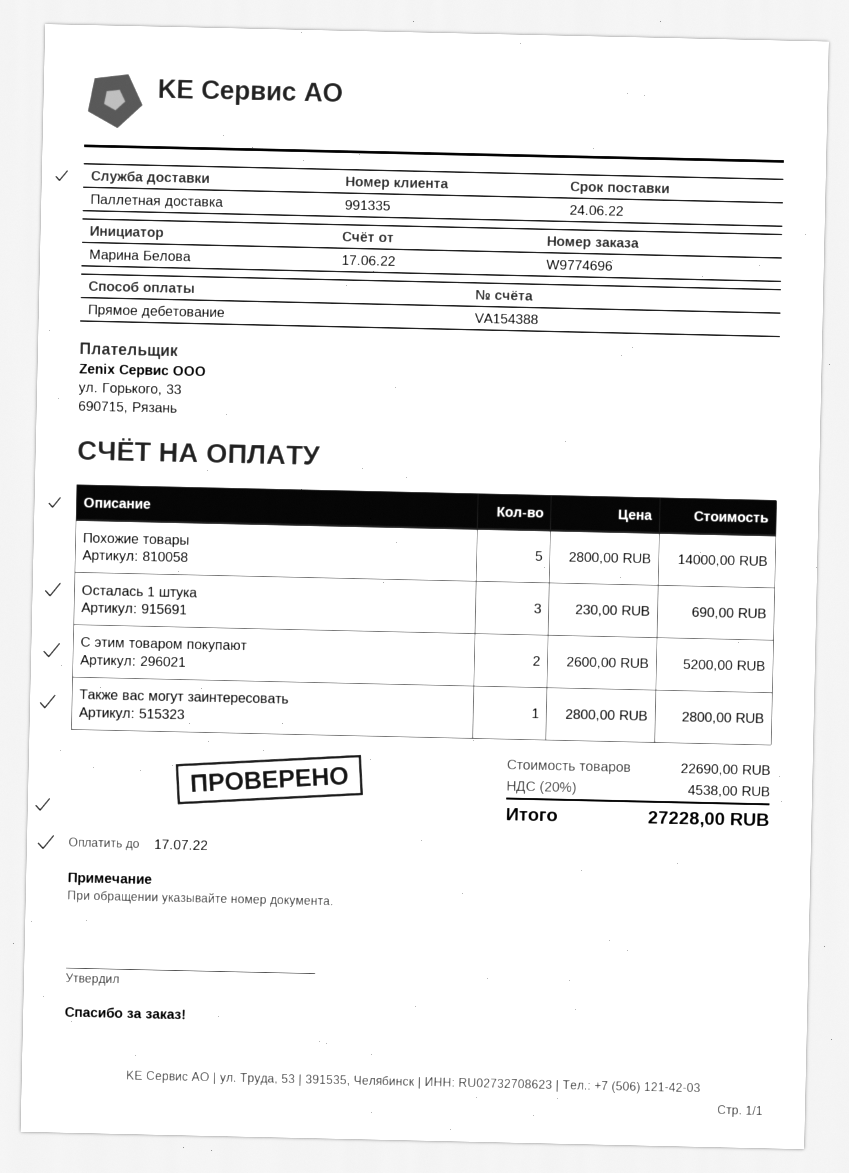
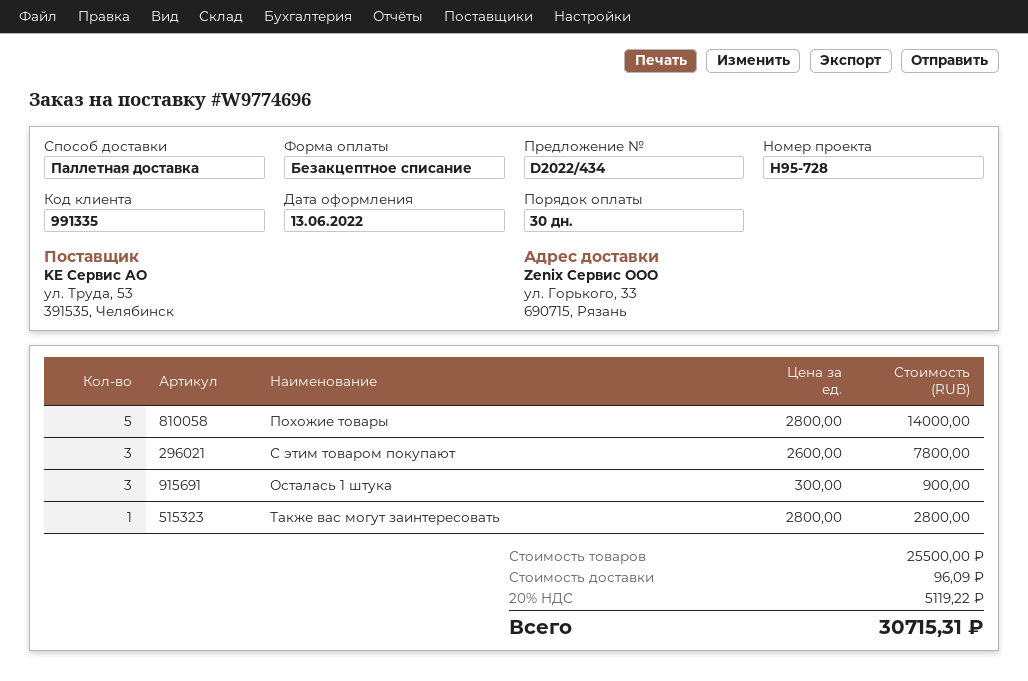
Осталась 1 штука: 3 x 230.00 = 690.00 -> 3 x 300.00 = 900.00
С этим товаром покупают: 2 x 2600.00 = 5200.00 -> 3 x 2600.00 = 7800.00
subtotal: 22690.00 -> 25500.00
shipping: none -> 96.09
tax: 20% = 4538.00 -> 20% = 5119.22
total: 27228.00 -> 30715.31

